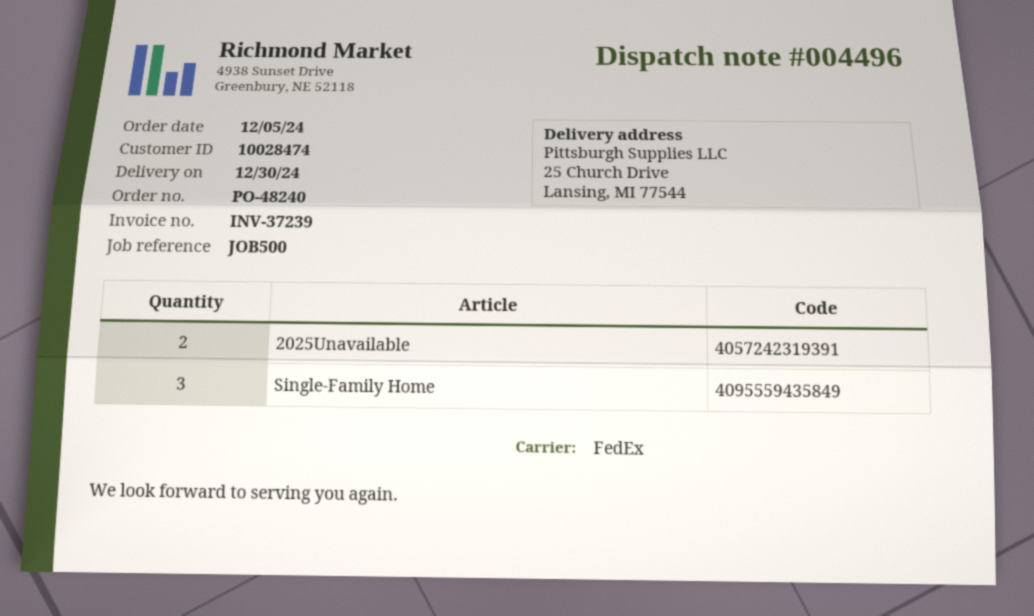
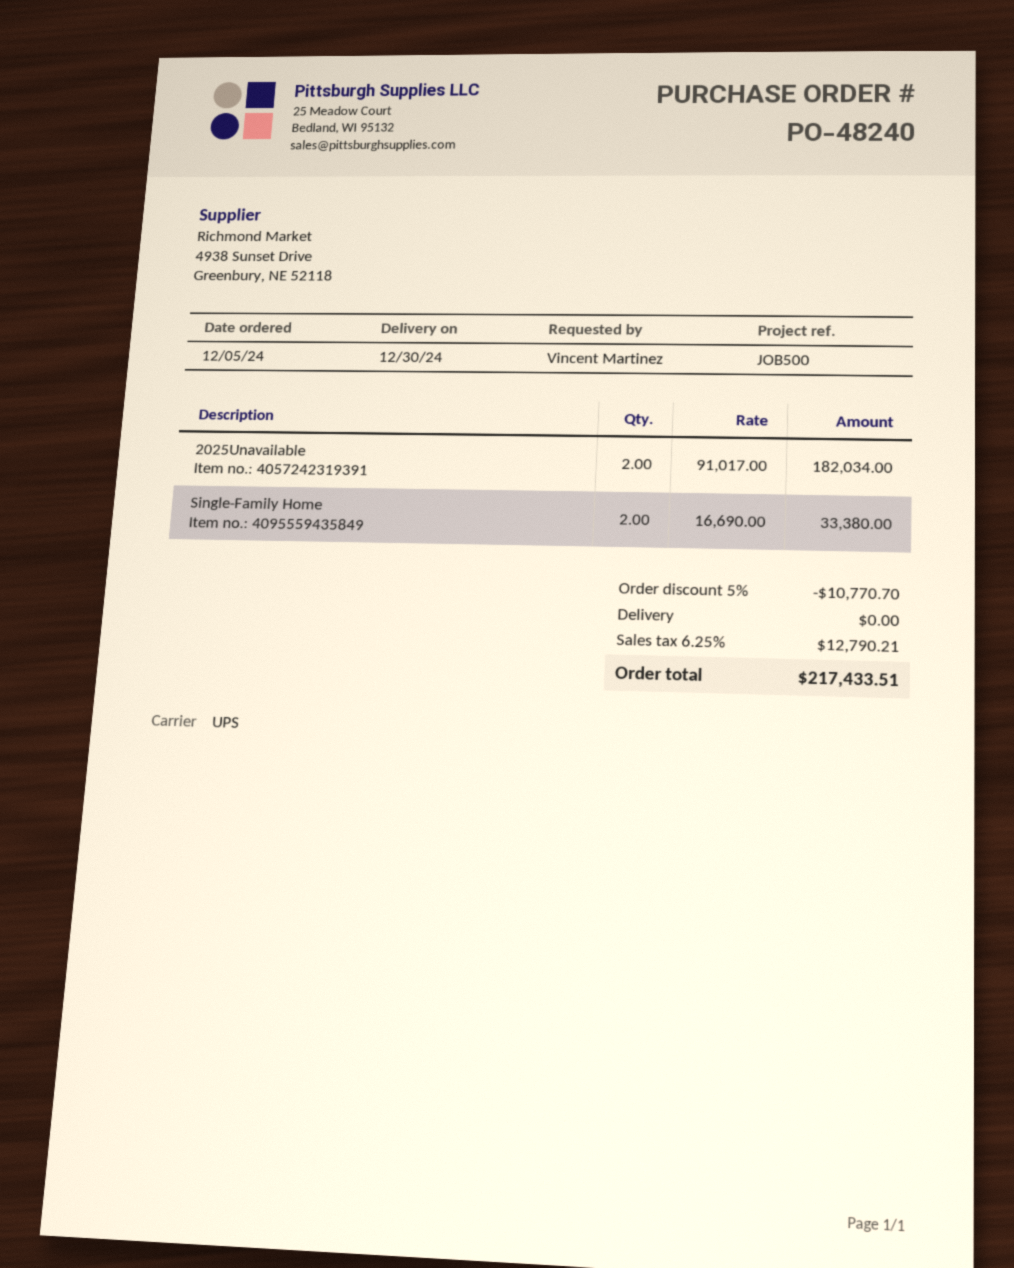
shipping method: FedEx -> UPS
Single-Family Home: 3 -> 2

